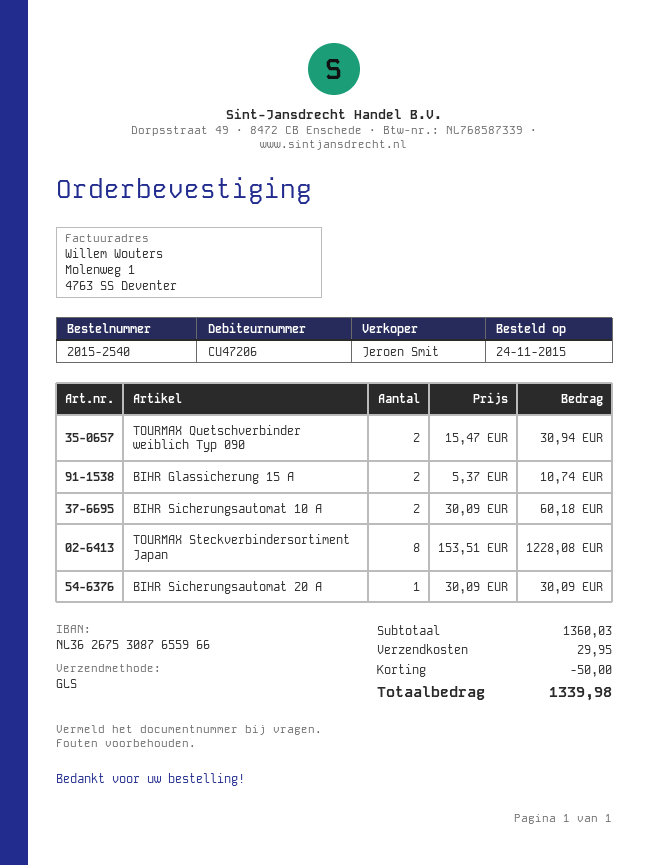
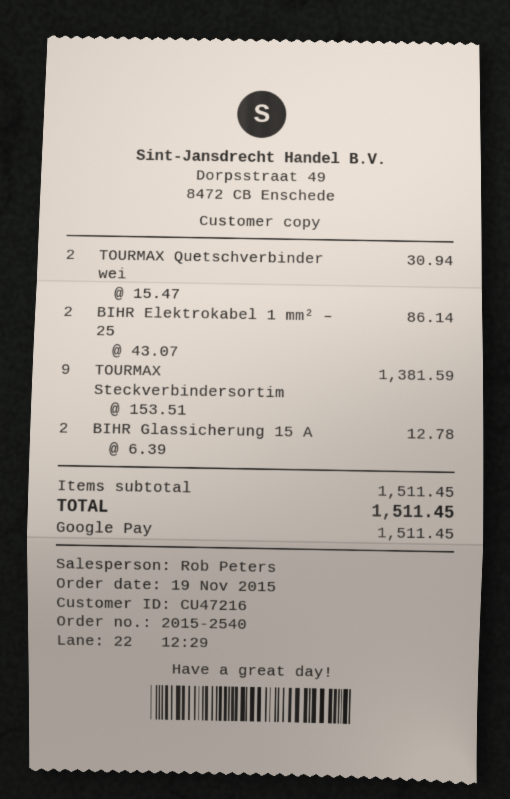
order date: 2015-11-24 -> 2015-11-19
customer number: CU47206 -> CU47216
sales rep: Jeroen Smit -> Rob Peters
BIHR Glassicherung 15 A: 2 x 5.37 = 10.74 -> 2 x 6.39 = 12.78
BIHR Sicherungsautomat 10 A: 2 x 30.09 = 60.18 -> none
TOURMAX Steckverbindersortiment Japan: 8 x 153.51 = 1228.08 -> 9 x 153.51 = 1381.59
BIHR Sicherungsautomat 20 A: 1 x 30.09 = 30.09 -> none
BIHR Elektrokabel 1 mm² – 25: none -> 2 x 43.07 = 86.14
subtotal: 1360.03 -> 1511.45
discount: 50.00 -> none
shipping: 29.95 -> none
total: 1339.98 -> 1511.45

